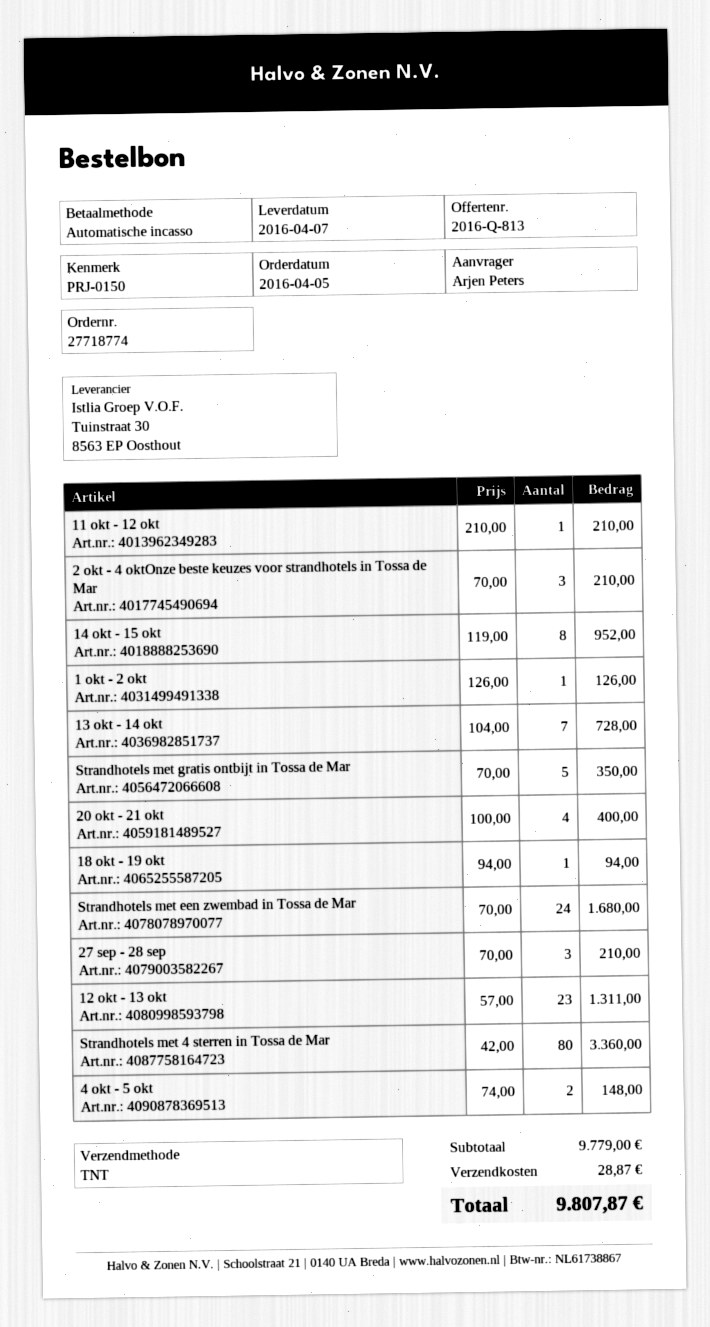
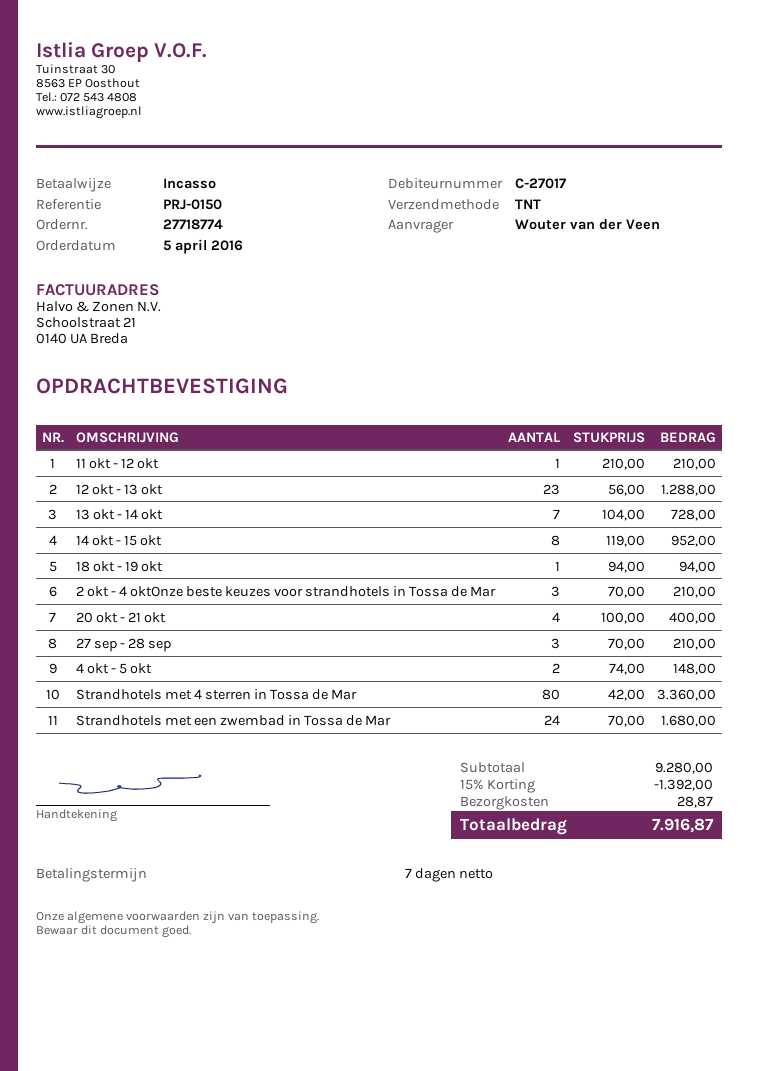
ordered by: Arjen Peters -> Wouter van der Veen
1 okt - 2 okt: 1 x 126.00 = 126.00 -> none
Strandhotels met gratis ontbijt in Tossa de Mar: 5 x 70.00 = 350.00 -> none
12 okt - 13 okt: 23 x 57.00 = 1311.00 -> 23 x 56.00 = 1288.00
subtotal: 9779.00 -> 9280.00
discount: none -> 15% = 1392.00
total: 9807.87 -> 7916.87

